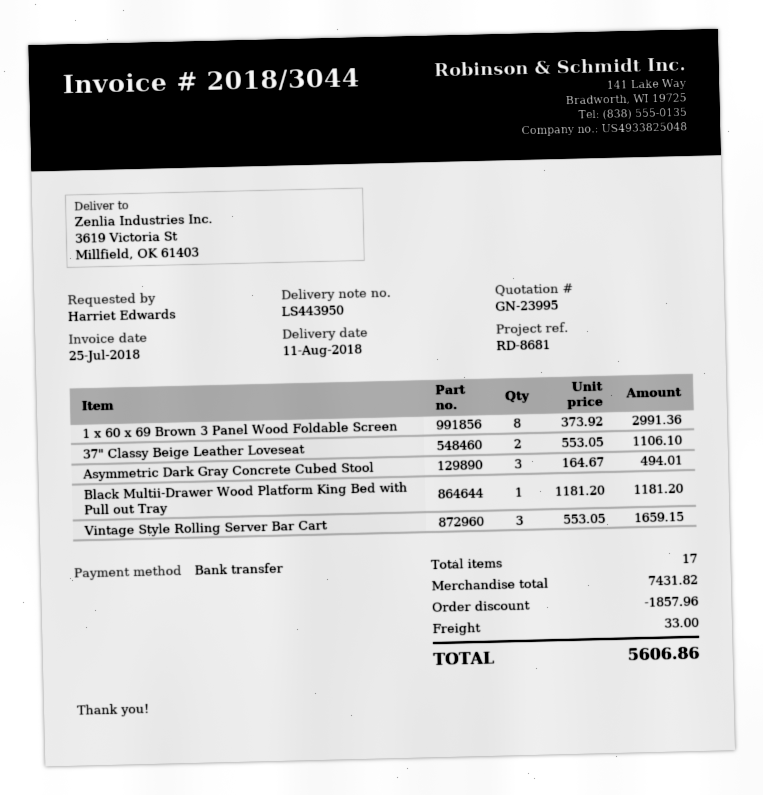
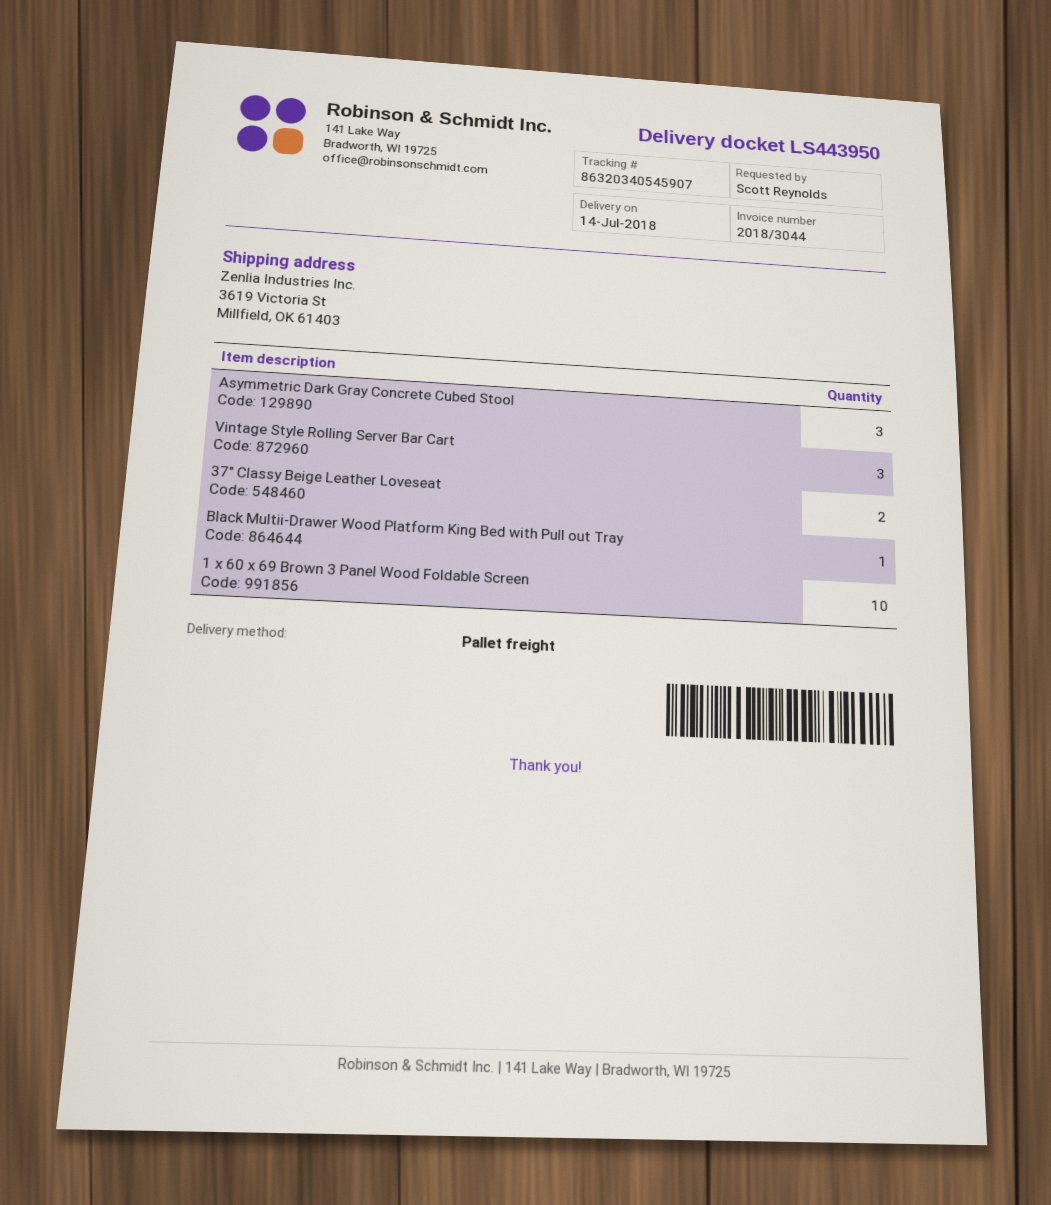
delivery date: 2018-08-11 -> 2018-07-14
ordered by: Harriet Edwards -> Scott Reynolds
1 x 60 x 69 Brown 3 Panel Wood Foldable Screen: 8 -> 10

